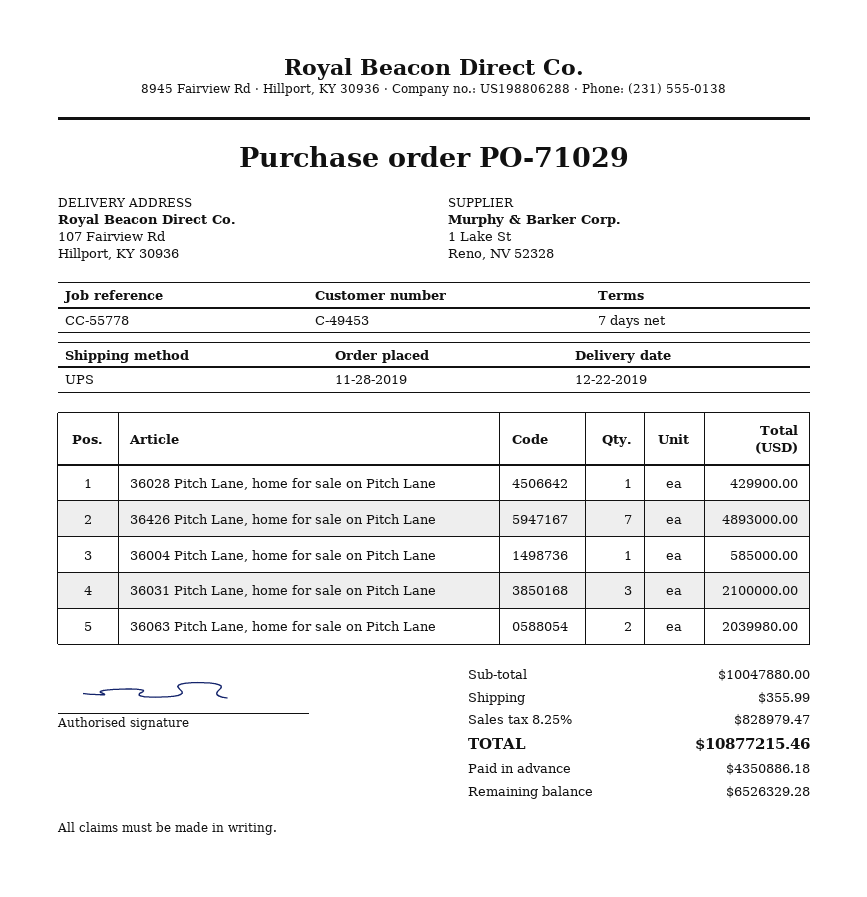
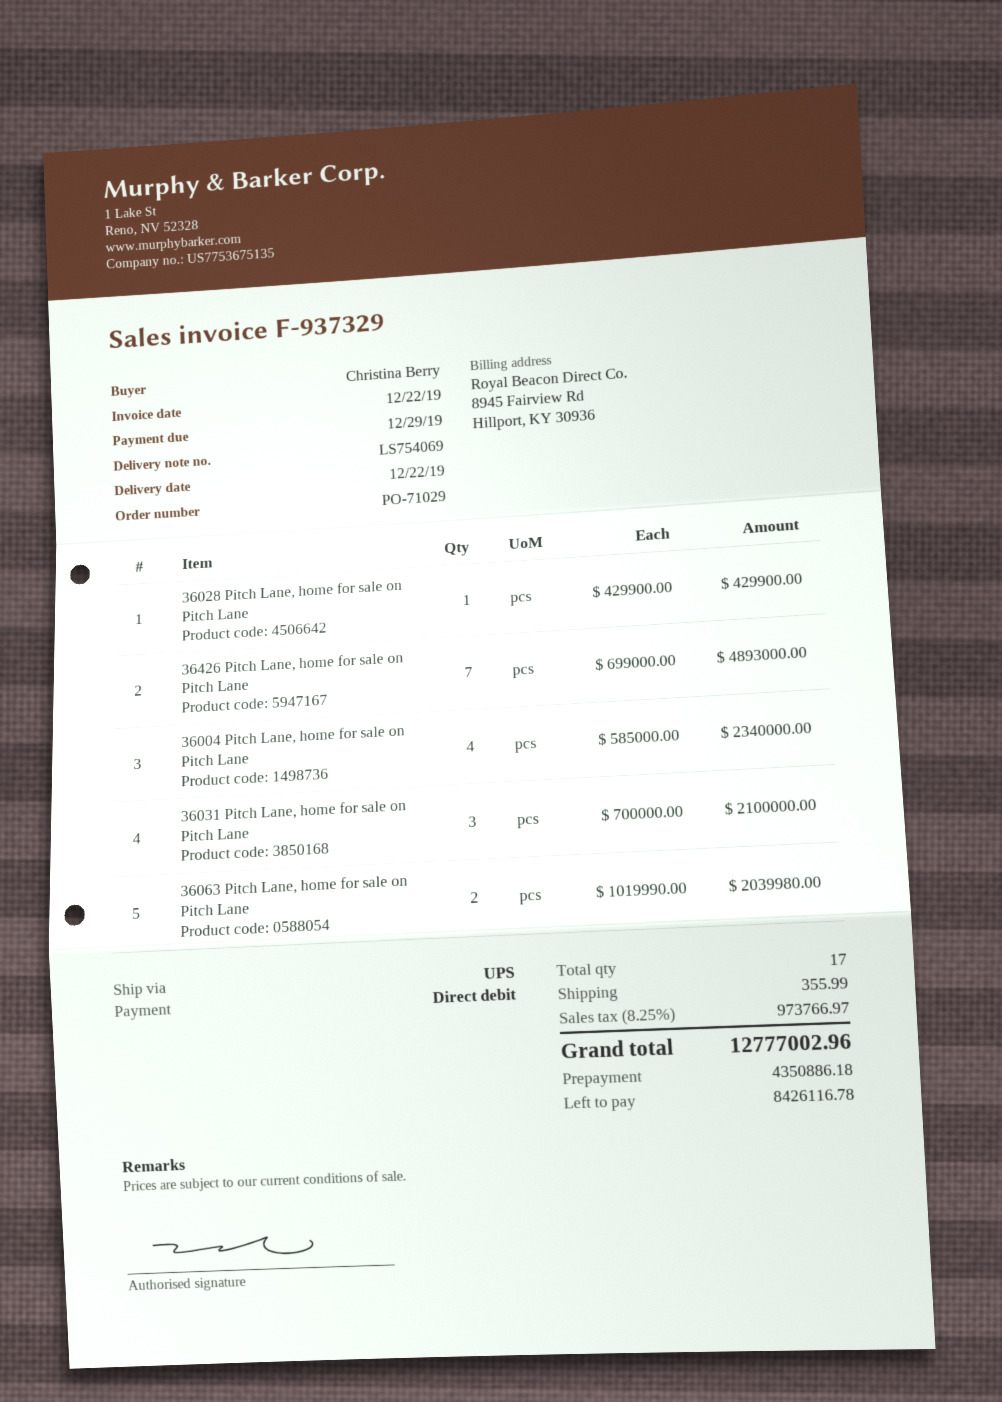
36004 Pitch Lane, home for sale on Pitch Lane: 1 for 585000.00 -> 4 for 2340000.00
tax: 8.25% = 828979.47 -> 8.25% = 973766.97
total: 10877215.46 -> 12777002.96
balance: 6526329.28 -> 8426116.78

